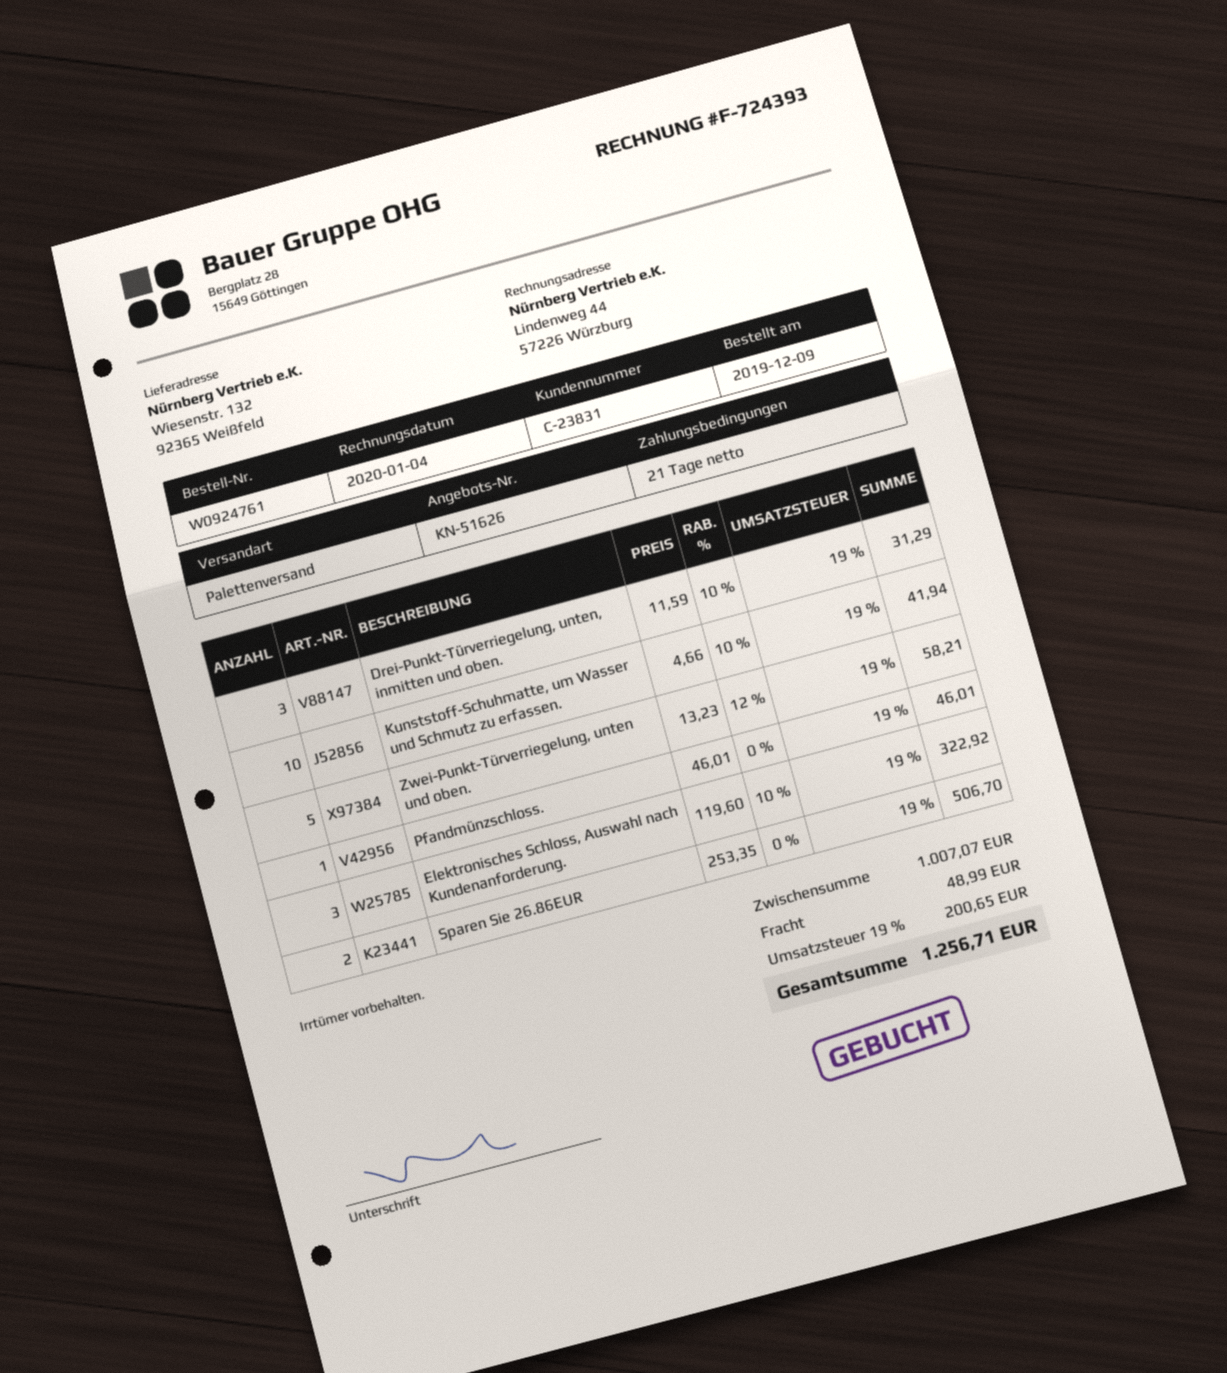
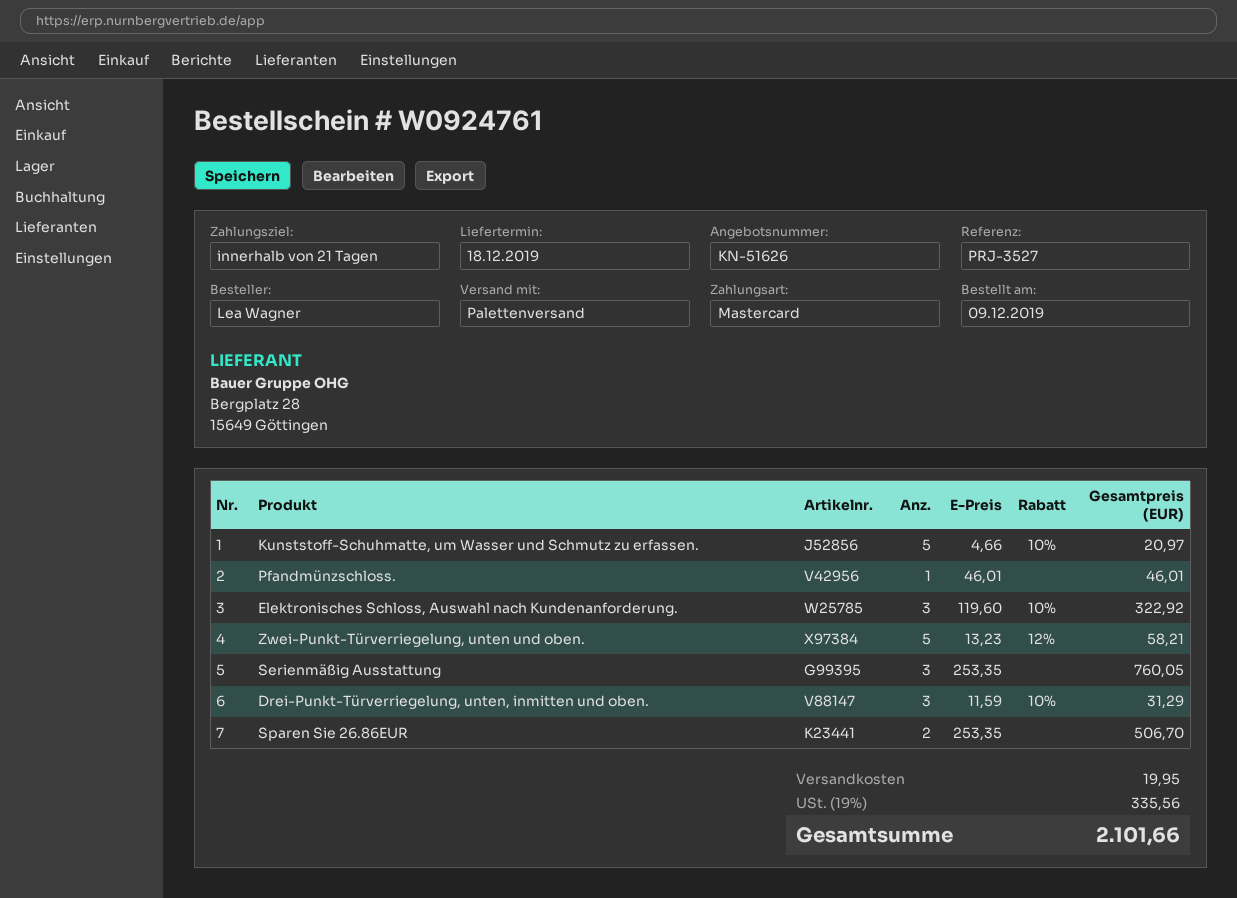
Kunststoff-Schuhmatte, um Wasser und Schmutz zu erfassen.: 10 x 4.66 - 10% = 41.94 -> 5 x 4.66 - 10% = 20.97
Serienmäßig Ausstattung: none -> 3 x 253.35 = 760.05
shipping: 48.99 -> 19.95
tax: 19% = 200.65 -> 19% = 335.56
total: 1256.71 -> 2101.66

